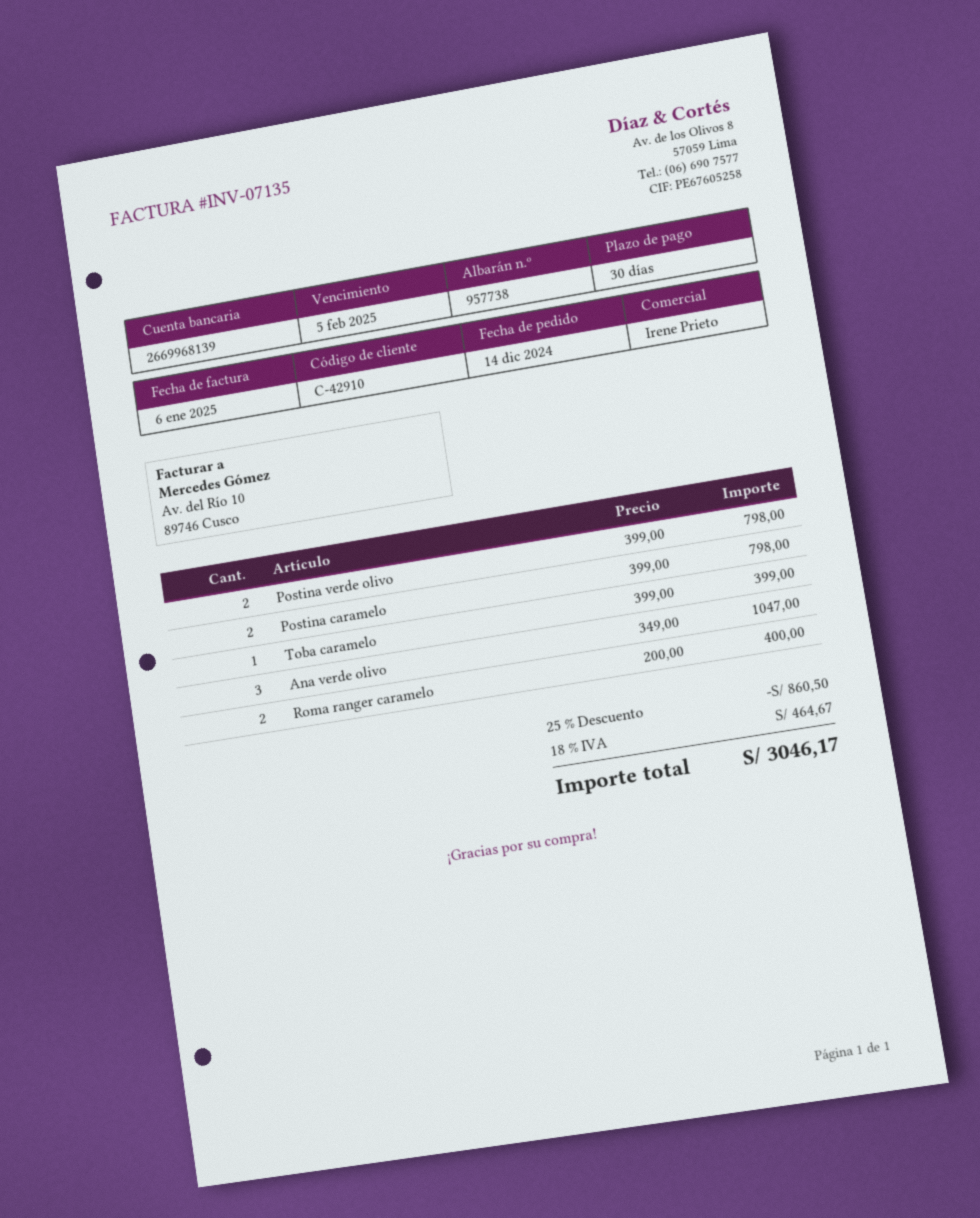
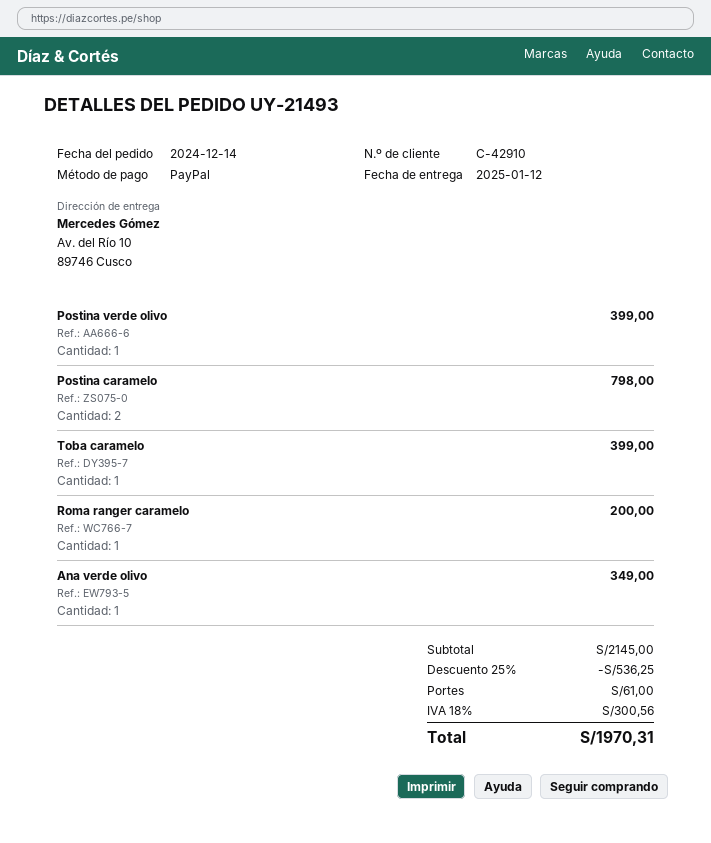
Postina verde olivo: 2 for 798.00 -> 1 for 399.00
Ana verde olivo: 3 for 1047.00 -> 1 for 349.00
Roma ranger caramelo: 2 for 400.00 -> 1 for 200.00
discount: 25% = 860.50 -> 25% = 536.25
shipping: none -> 61.00
tax: 18% = 464.67 -> 18% = 300.56
total: 3046.17 -> 1970.31

